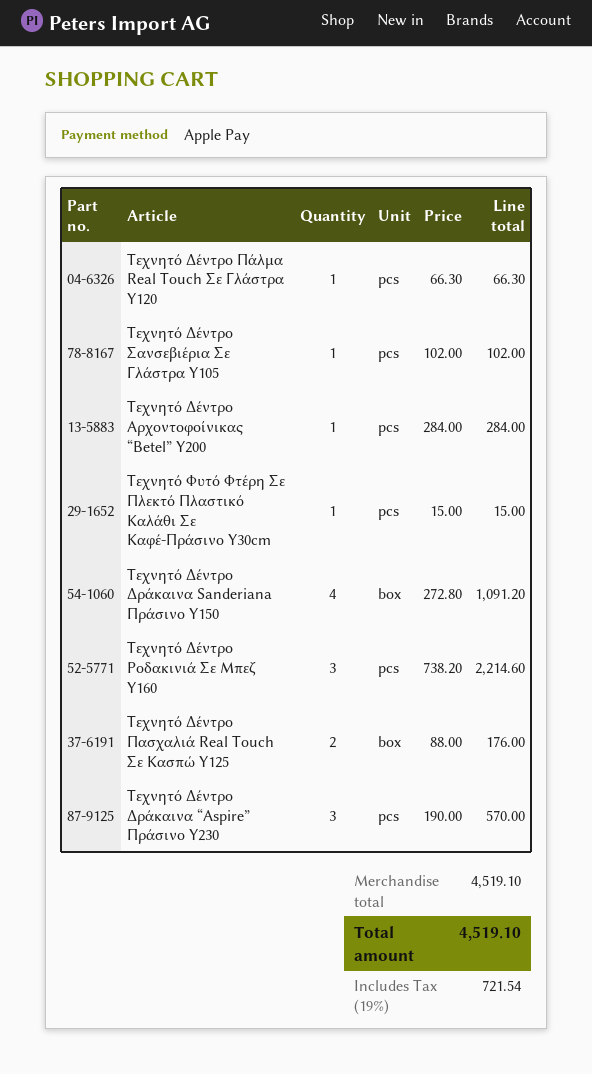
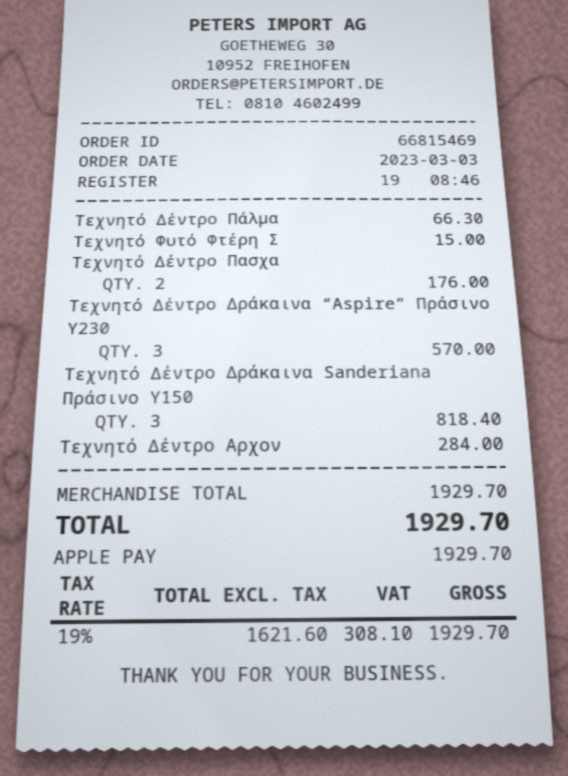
Τεχνητό Δέντρο Σανσεβιέρια Σε Γλάστρα Y105: 1 for 102.00 -> none
Τεχνητό Δέντρο Δράκαινα Sanderiana Πράσινο Υ150: 4 for 1091.20 -> 3 for 818.40
Τεχνητό Δέντρο Ροδακινιά Σε Μπεζ Υ160: 3 for 2214.60 -> none
subtotal: 4519.10 -> 1929.70
tax: 19% = 721.54 -> 19% = 308.10
total: 4519.10 -> 1929.70

